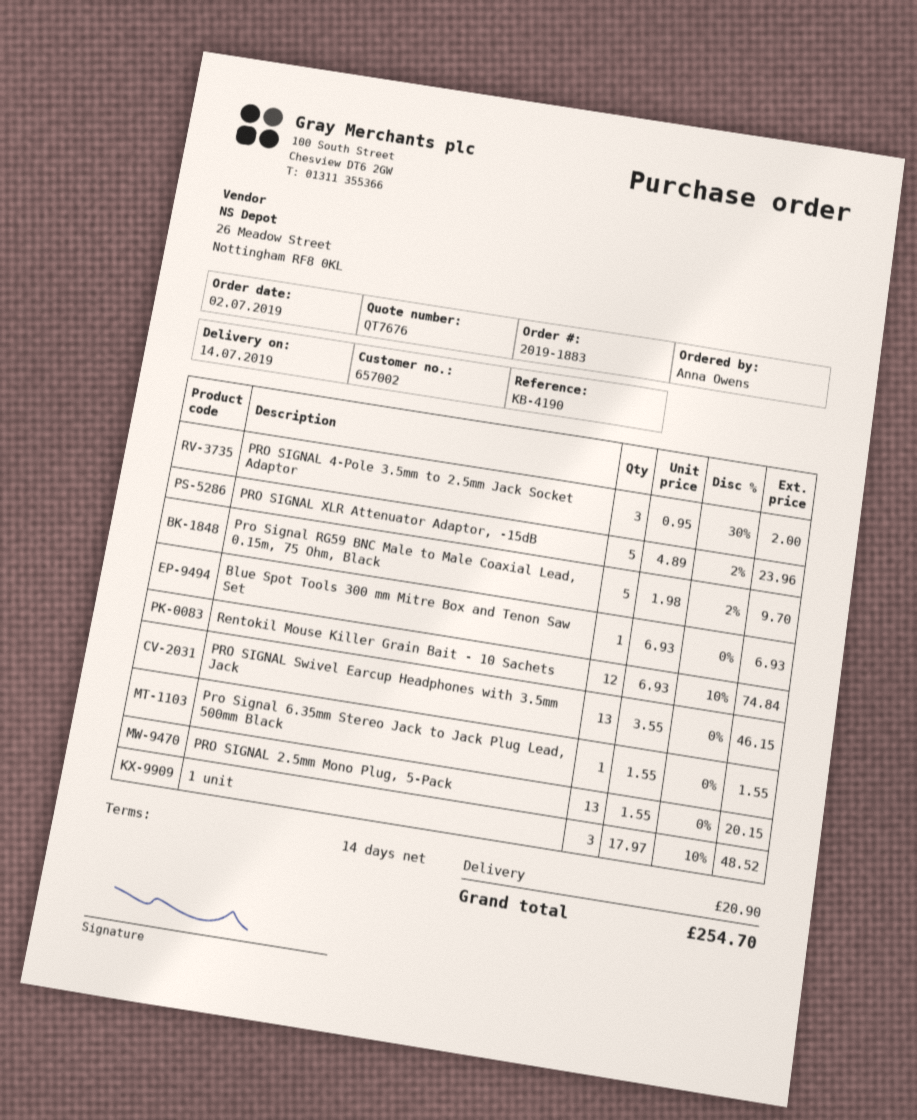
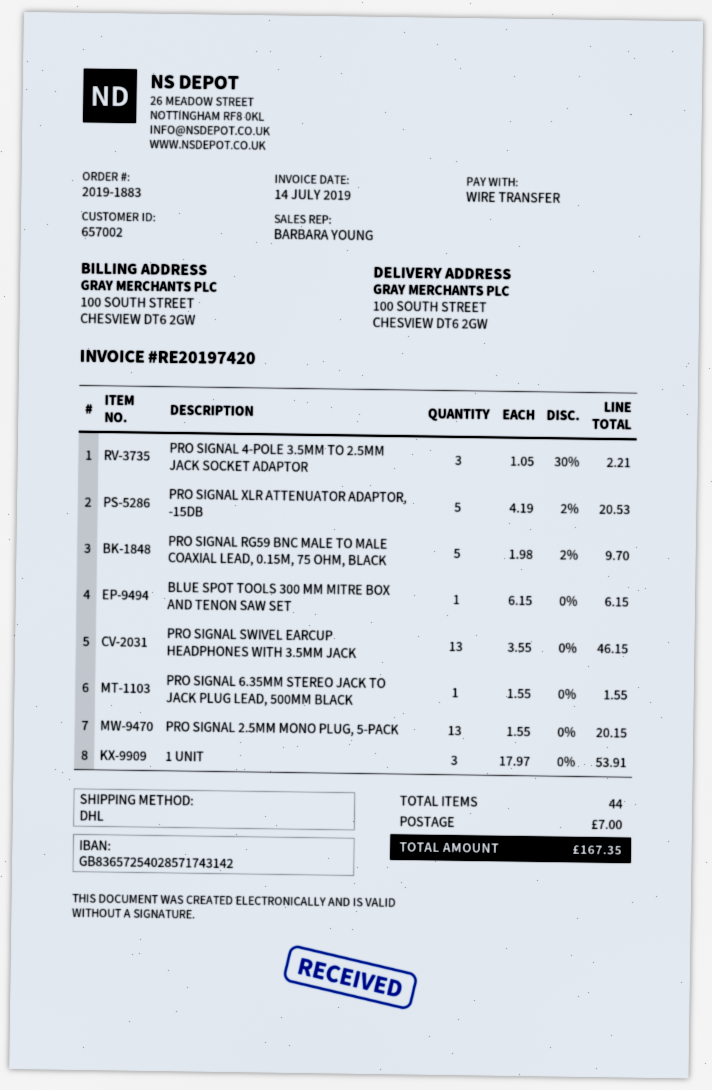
PRO SIGNAL 4-Pole 3.5mm to 2.5mm Jack Socket Adaptor: 3 x 0.95 - 30% = 2.00 -> 3 x 1.05 - 30% = 2.21
PRO SIGNAL XLR Attenuator Adaptor, -15dB: 5 x 4.89 - 2% = 23.96 -> 5 x 4.19 - 2% = 20.53
Blue Spot Tools 300 mm Mitre Box and Tenon Saw Set: 1 x 6.93 = 6.93 -> 1 x 6.15 = 6.15
Rentokil Mouse Killer Grain Bait - 10 Sachets: 12 x 6.93 - 10% = 74.84 -> none
1 unit: 3 x 17.97 - 10% = 48.52 -> 3 x 17.97 = 53.91
shipping: 20.90 -> 7.00
total: 254.70 -> 167.35

